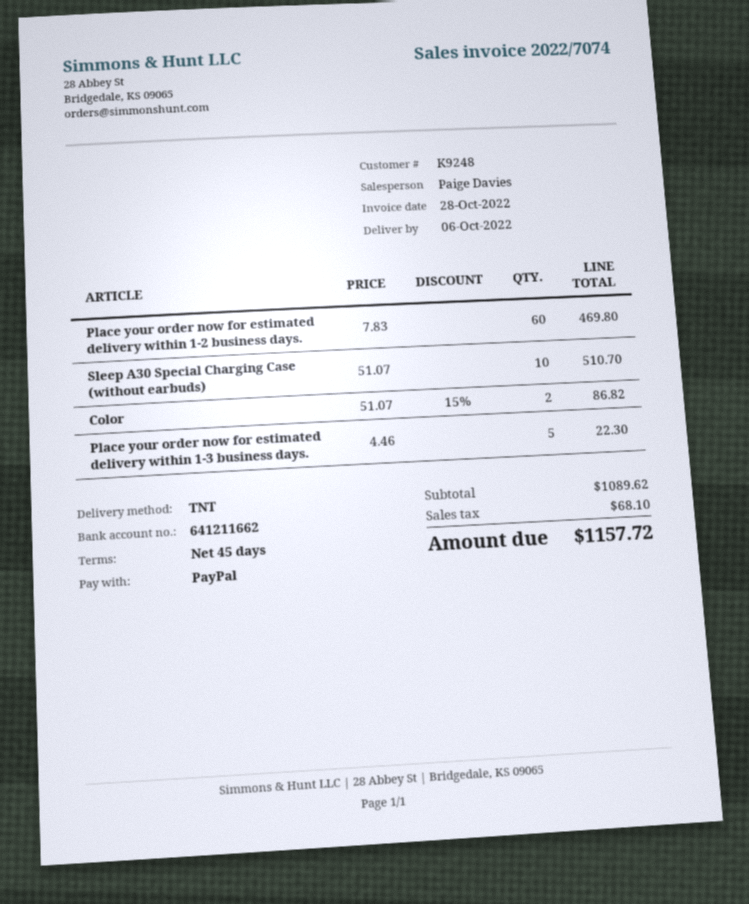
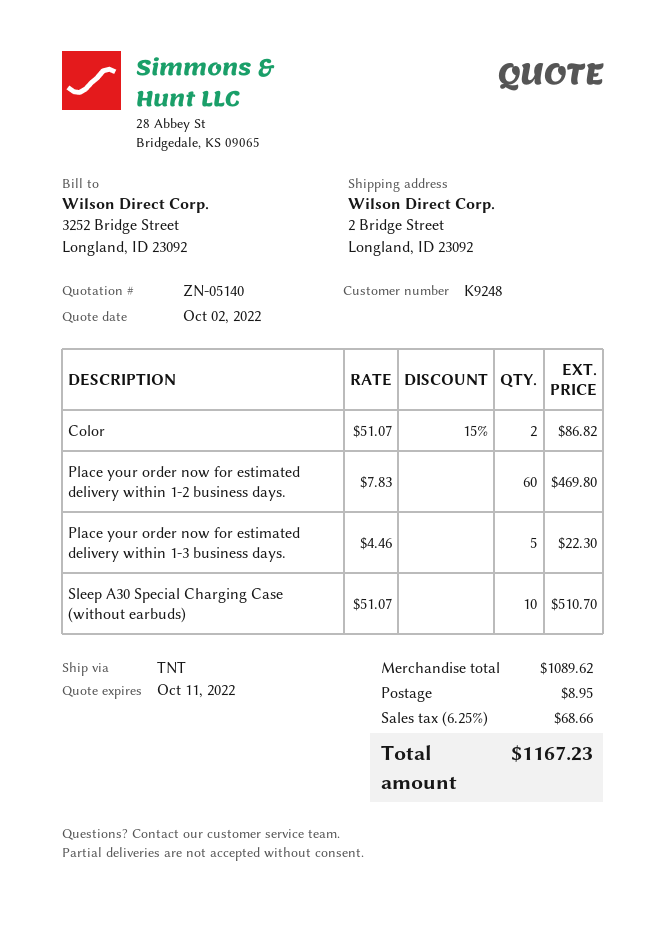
shipping: none -> 8.95
tax: 68.10 -> 68.66
total: 1157.72 -> 1167.23

